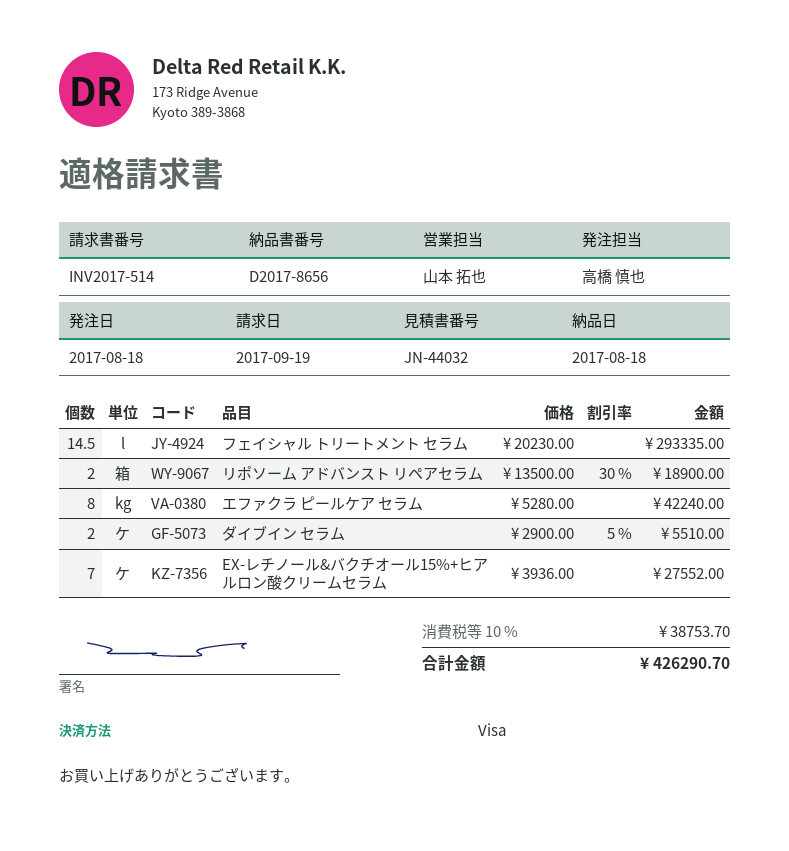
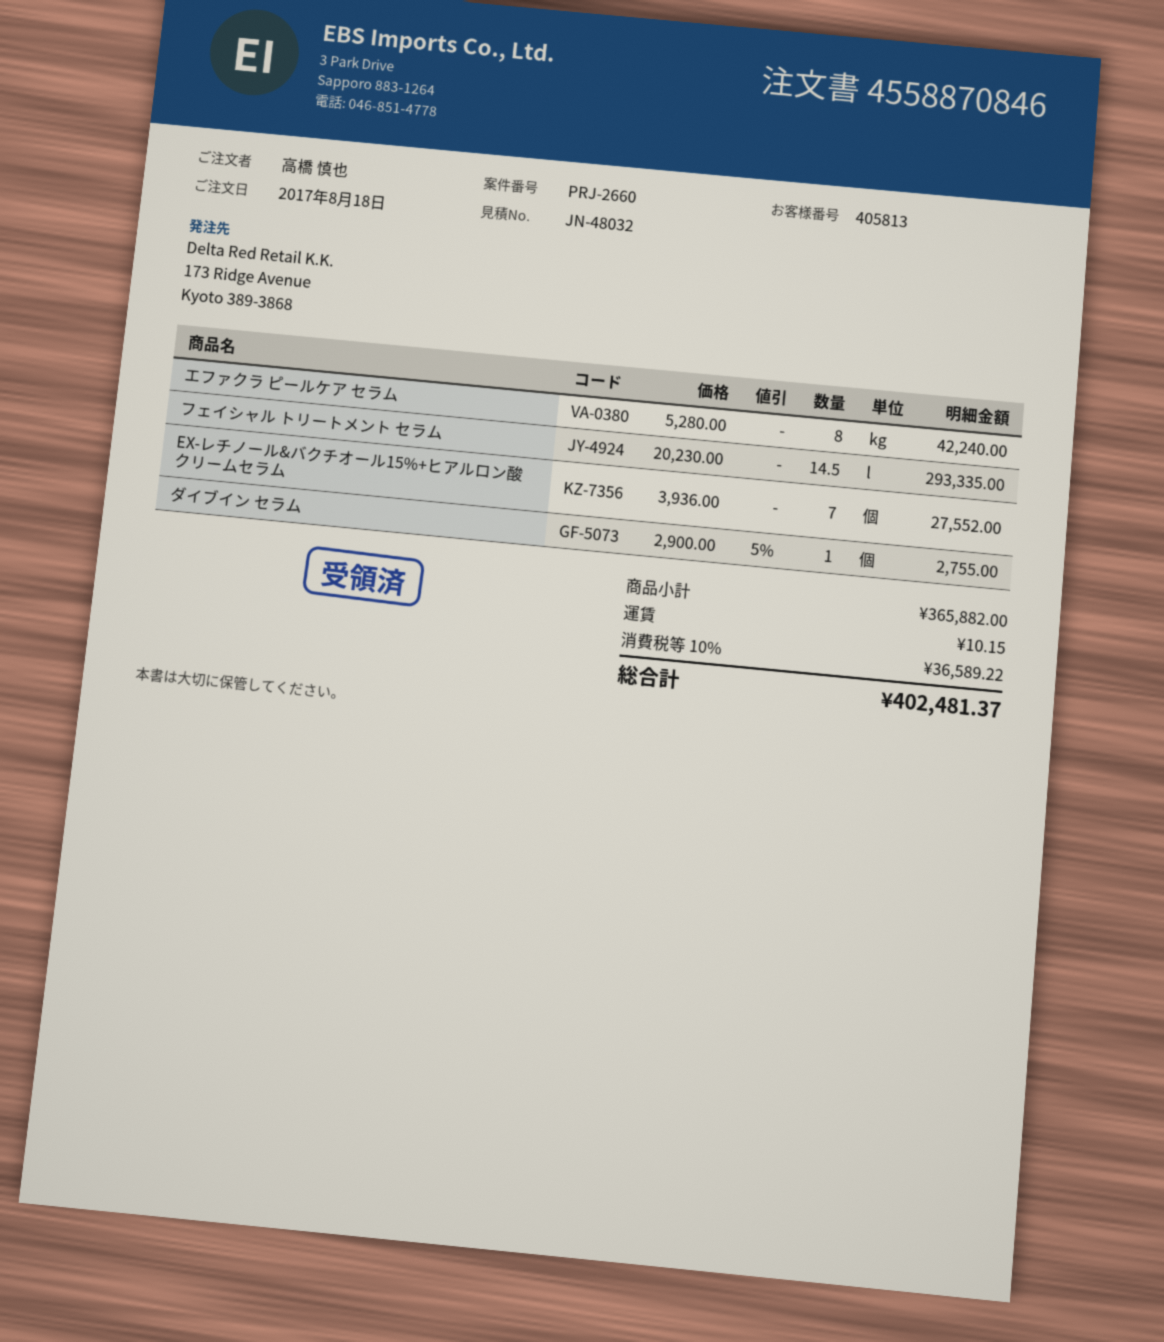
quote number: JN-44032 -> JN-48032
リポソーム アドバンスト リペアセラム: 2 x 13500.00 - 30% = 18900.00 -> none
ダイブイン セラム: 2 x 2900.00 - 5% = 5510.00 -> 1 x 2900.00 - 5% = 2755.00
shipping: none -> 10.15
tax: 10% = 38753.70 -> 10% = 36589.22
total: 426290.70 -> 402481.37

